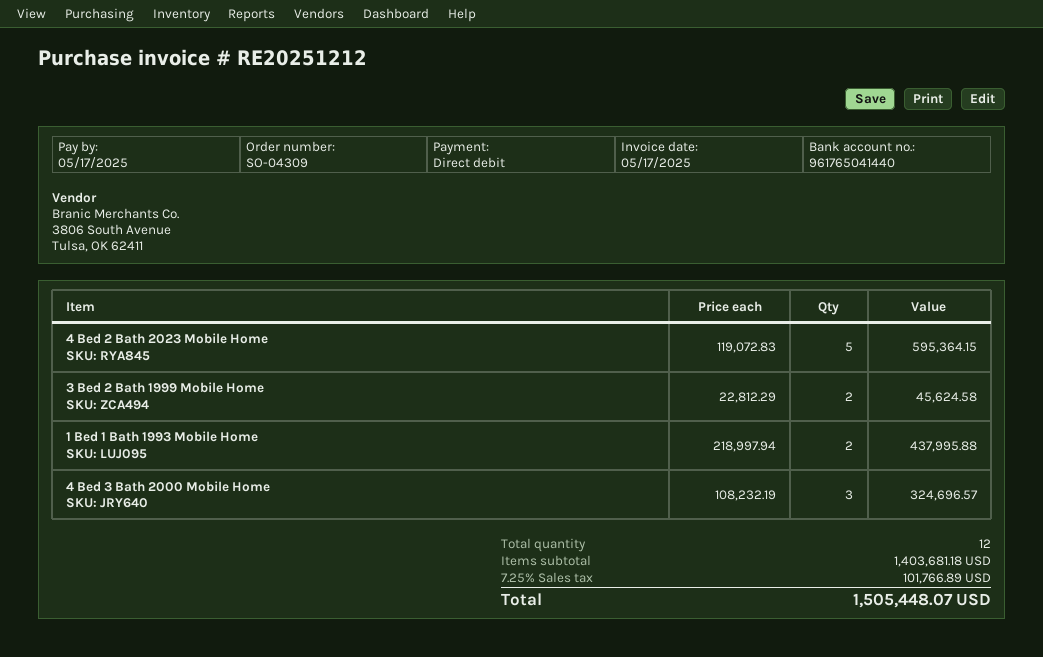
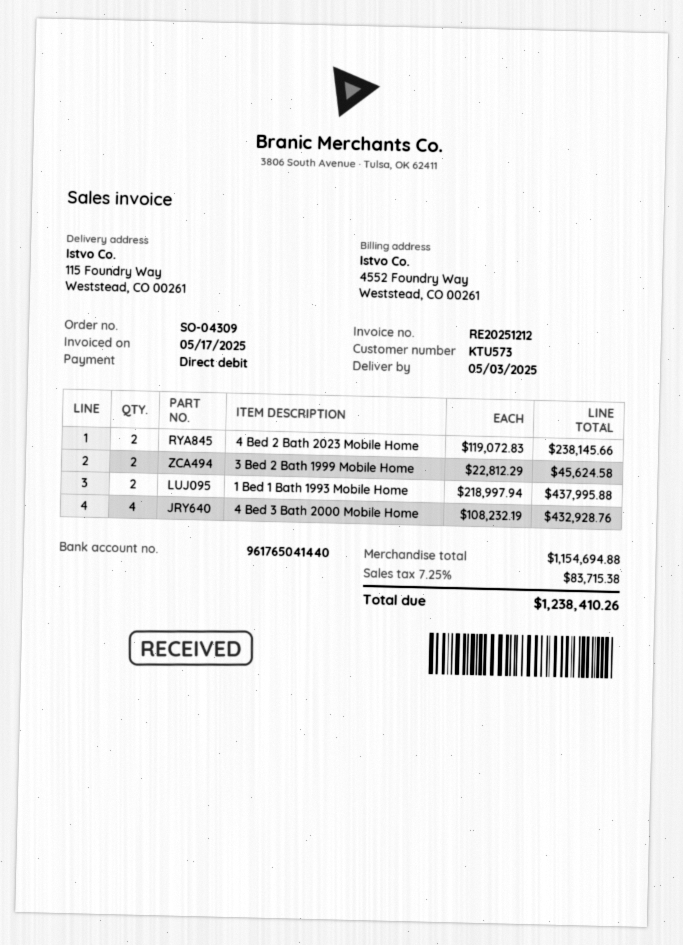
4 Bed 2 Bath 2023 Mobile Home: 5 x 119072.83 = 595364.15 -> 2 x 119072.83 = 238145.66
4 Bed 3 Bath 2000 Mobile Home: 3 x 108232.19 = 324696.57 -> 4 x 108232.19 = 432928.76
subtotal: 1403681.18 -> 1154694.88
tax: 7.25% = 101766.89 -> 7.25% = 83715.38
total: 1505448.07 -> 1238410.26

